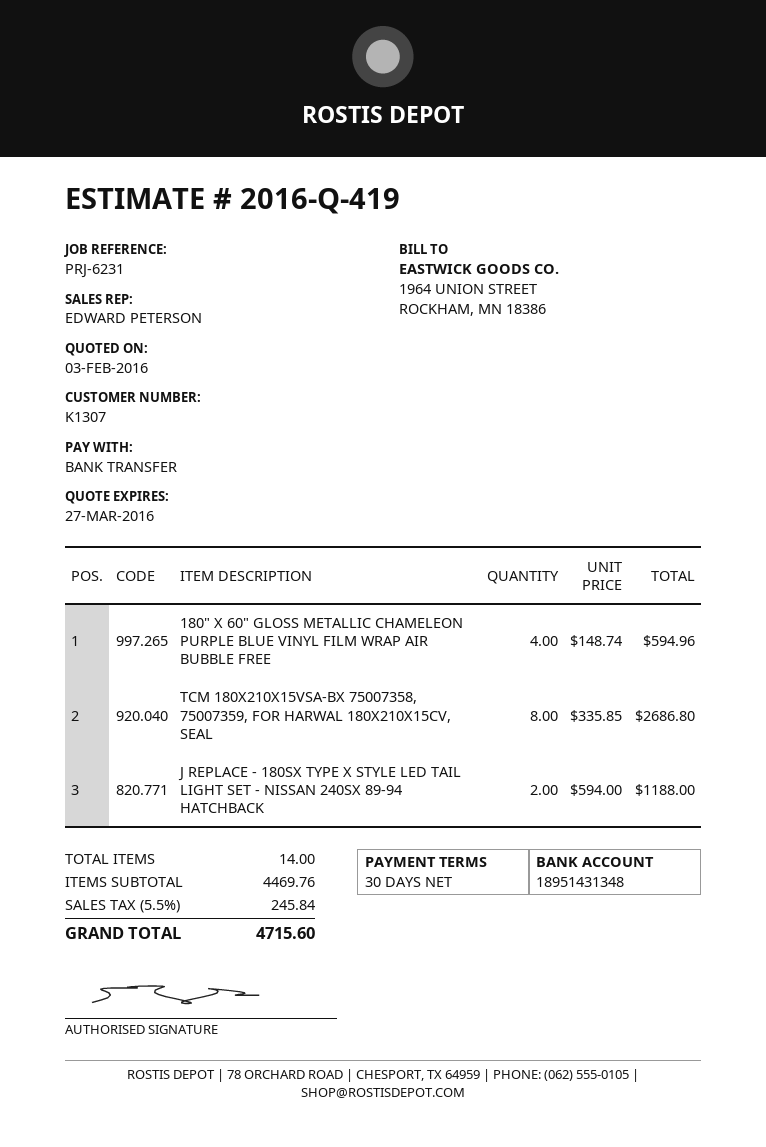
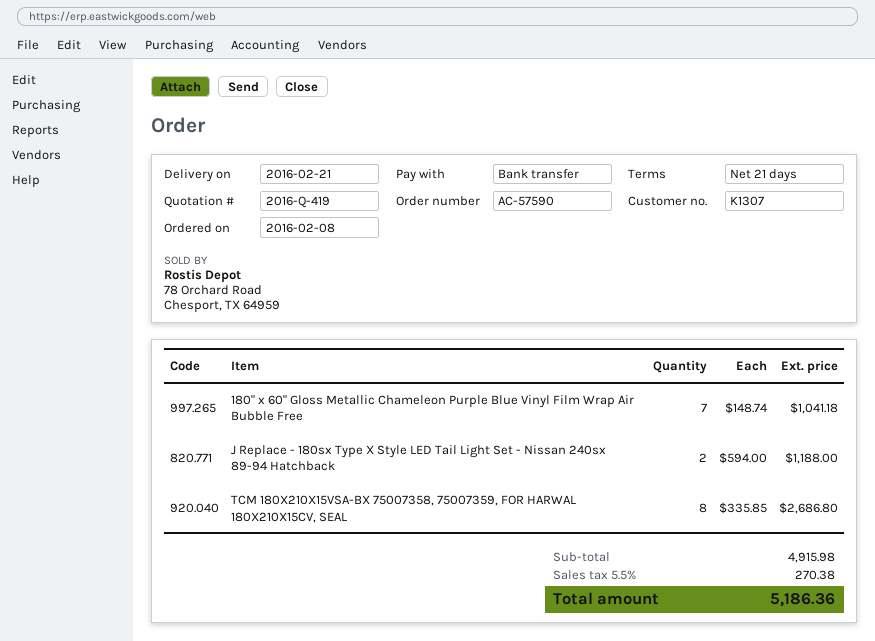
payment terms: 30 days -> 21 days
180" X 60" GLOSS METALLIC CHAMELEON PURPLE BLUE VINYL FILM WRAP AIR BUBBLE FREE: 4 x 148.74 = 594.96 -> 7 x 148.74 = 1041.18
subtotal: 4469.76 -> 4915.98
tax: 5.5% = 245.84 -> 5.5% = 270.38
total: 4715.60 -> 5186.36

